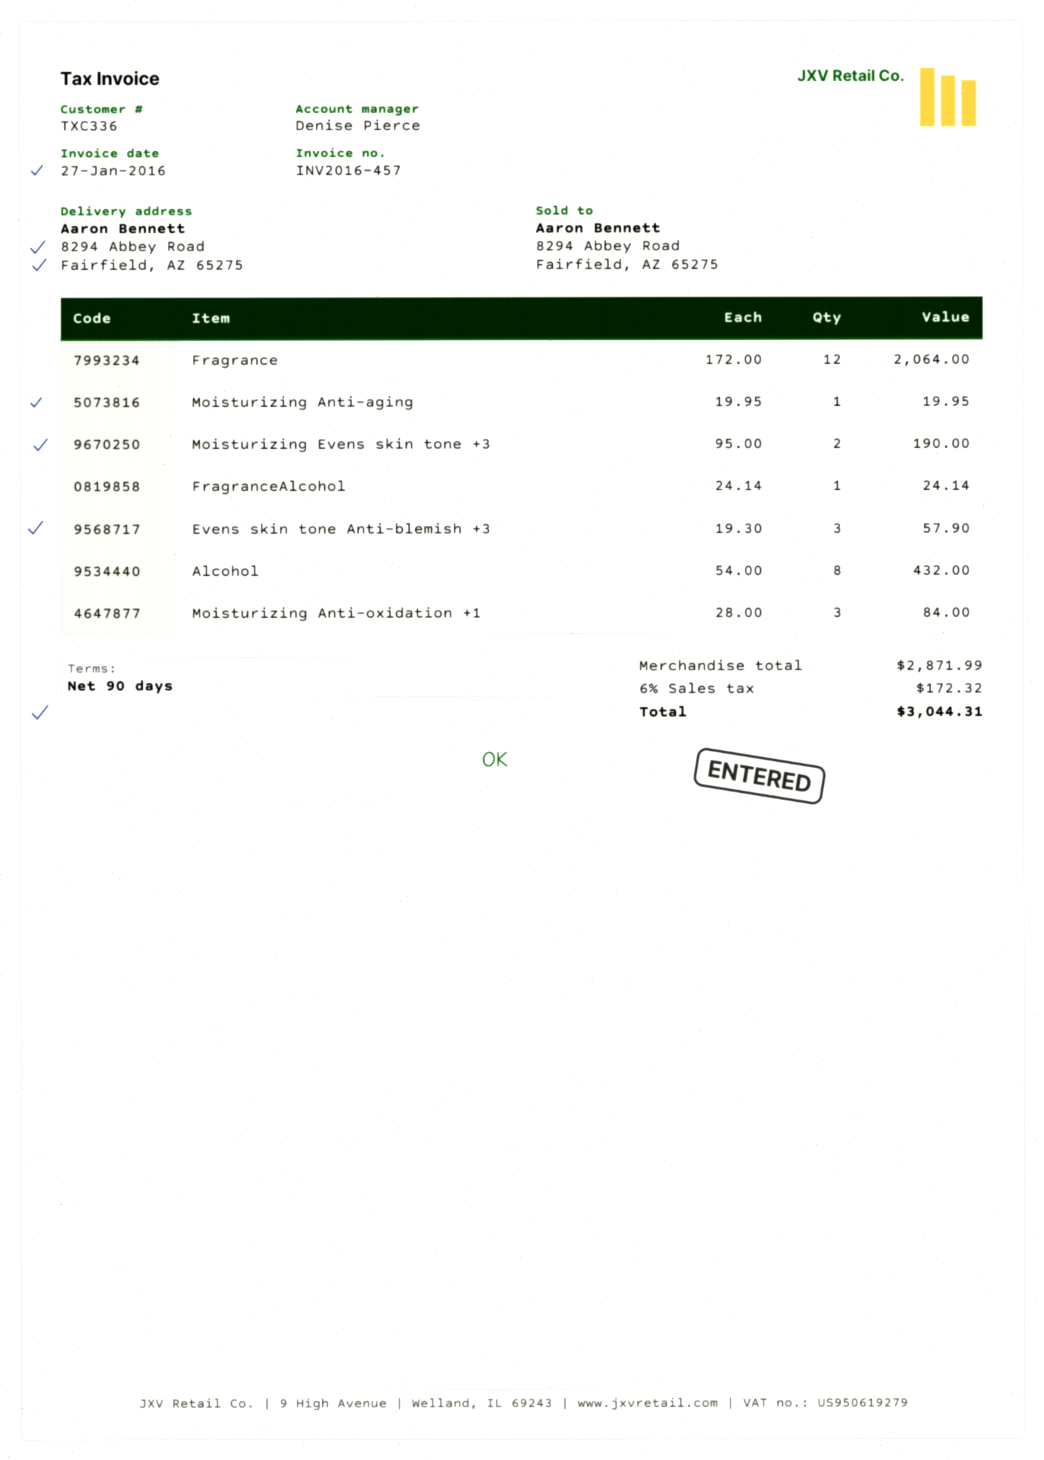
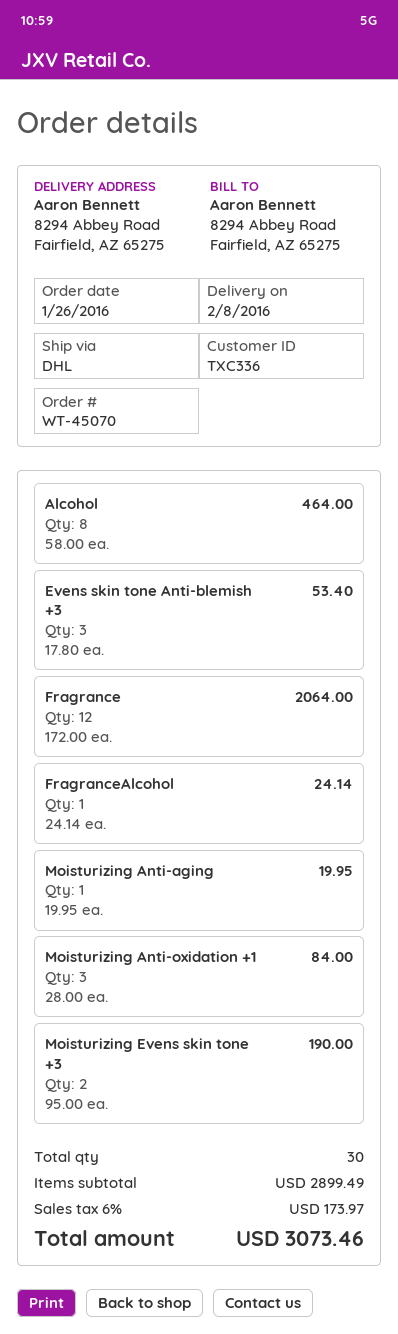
Evens skin tone Anti-blemish +3: 3 x 19.30 = 57.90 -> 3 x 17.80 = 53.40
Alcohol: 8 x 54.00 = 432.00 -> 8 x 58.00 = 464.00
subtotal: 2871.99 -> 2899.49
tax: 6% = 172.32 -> 6% = 173.97
total: 3044.31 -> 3073.46

